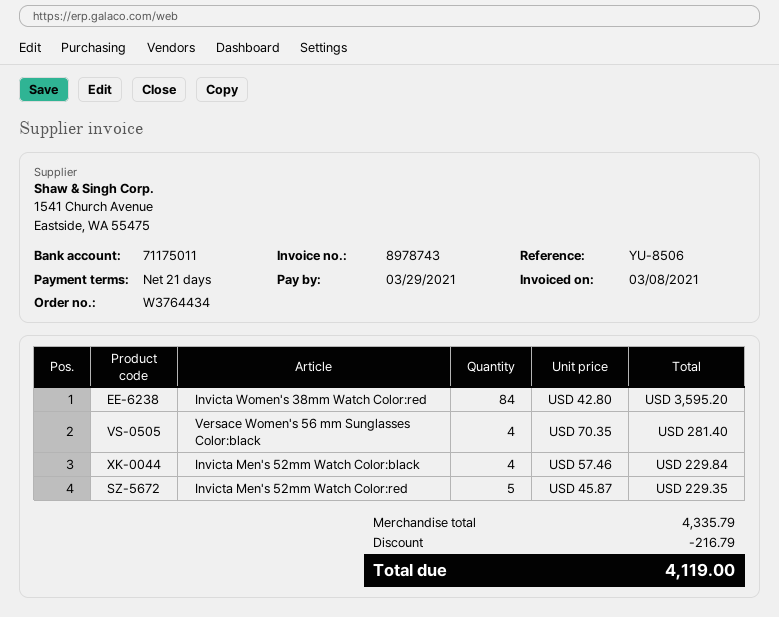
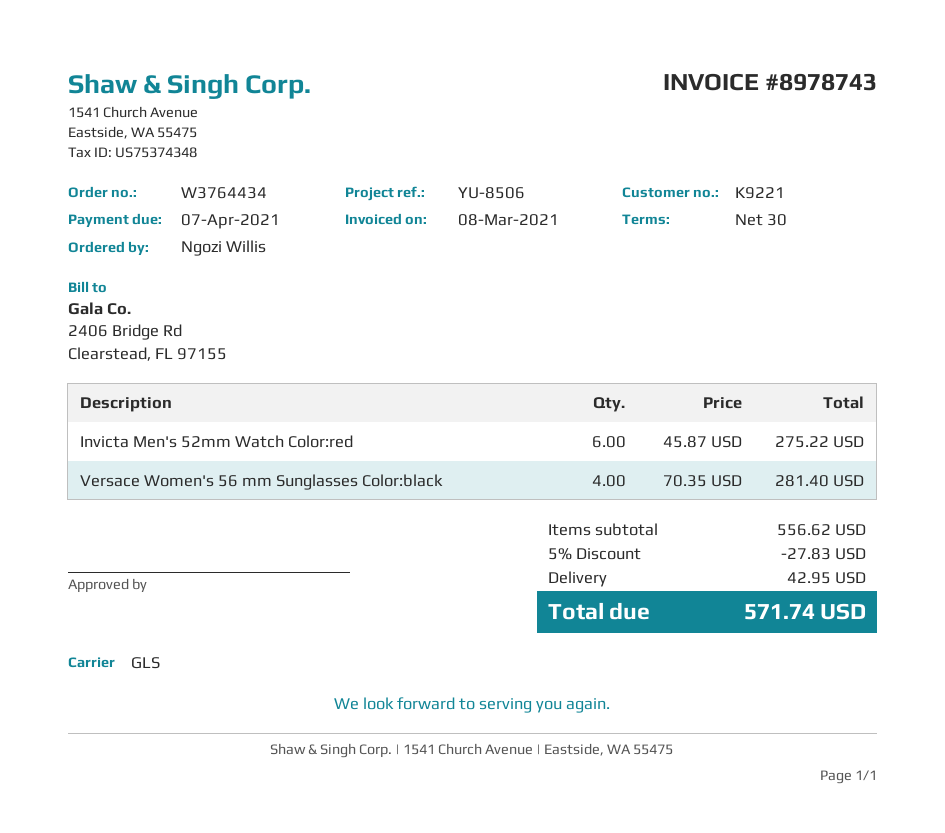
payment terms: 21 days -> 30 days
due date: 2021-03-29 -> 2021-04-07
Invicta Women's 38mm Watch Color:red: 84 x 42.80 = 3595.20 -> none
Invicta Men's 52mm Watch Color:black: 4 x 57.46 = 229.84 -> none
Invicta Men's 52mm Watch Color:red: 5 x 45.87 = 229.35 -> 6 x 45.87 = 275.22
subtotal: 4335.79 -> 556.62
discount: 216.79 -> 27.83
shipping: none -> 42.95
total: 4119.00 -> 571.74

